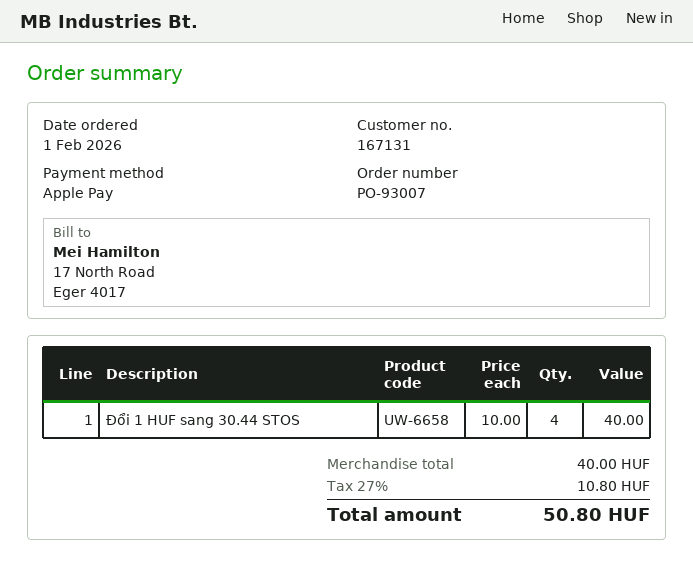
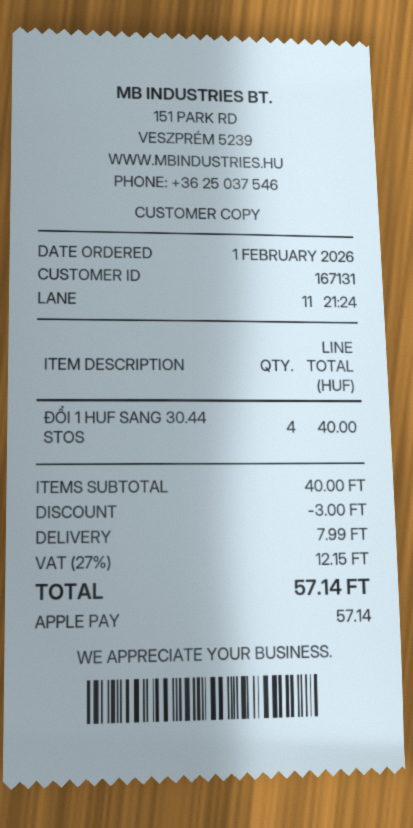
discount: none -> 3.00
shipping: none -> 7.99
tax: 27% = 10.80 -> 27% = 12.15
total: 50.80 -> 57.14

